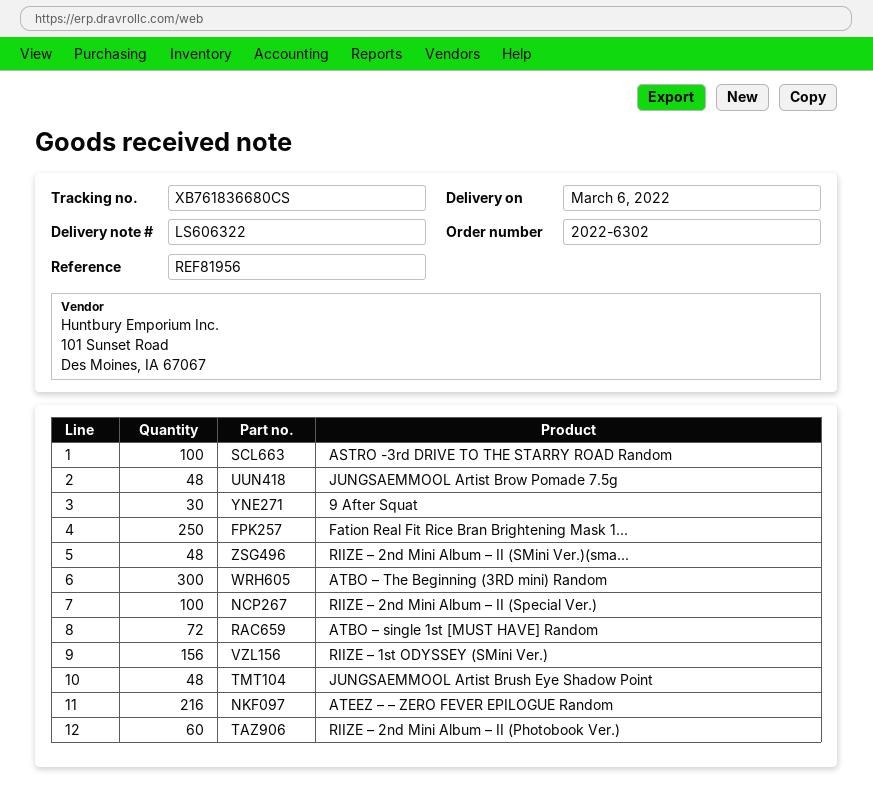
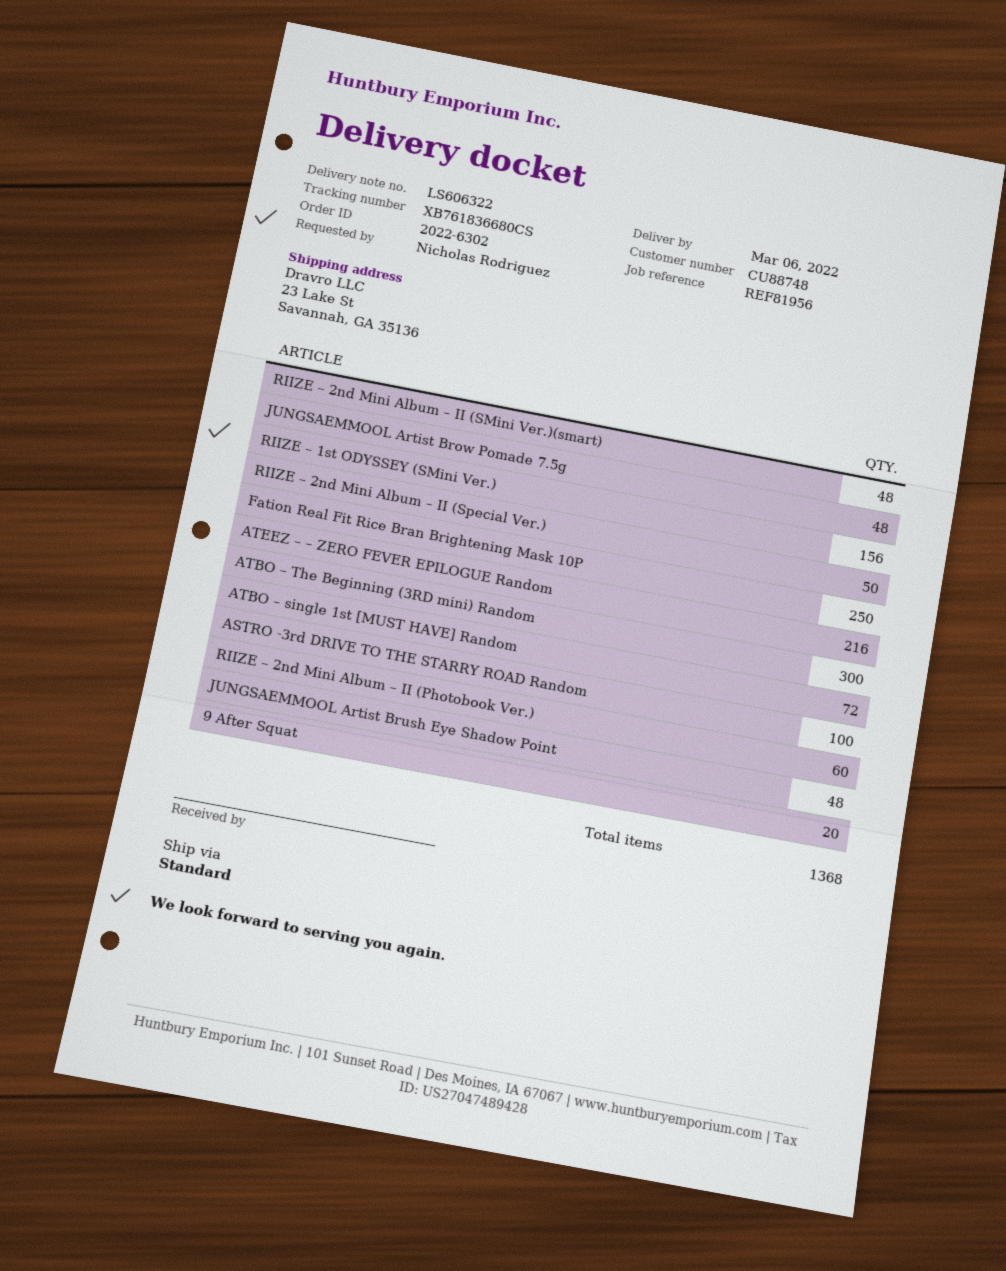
9 After Squat: 30 -> 20
RIIZE – 2nd Mini Album – II (Special Ver.): 100 -> 50

